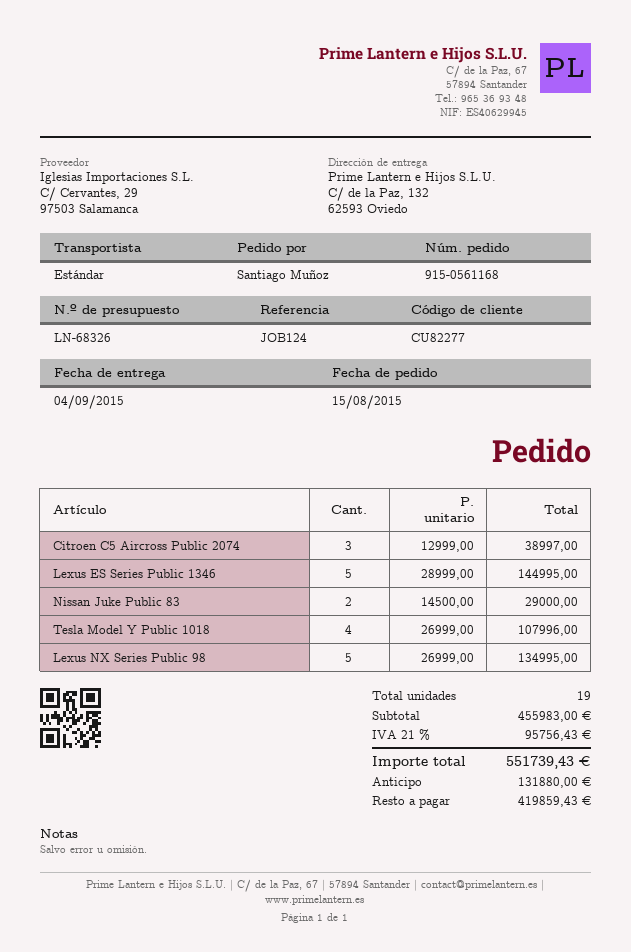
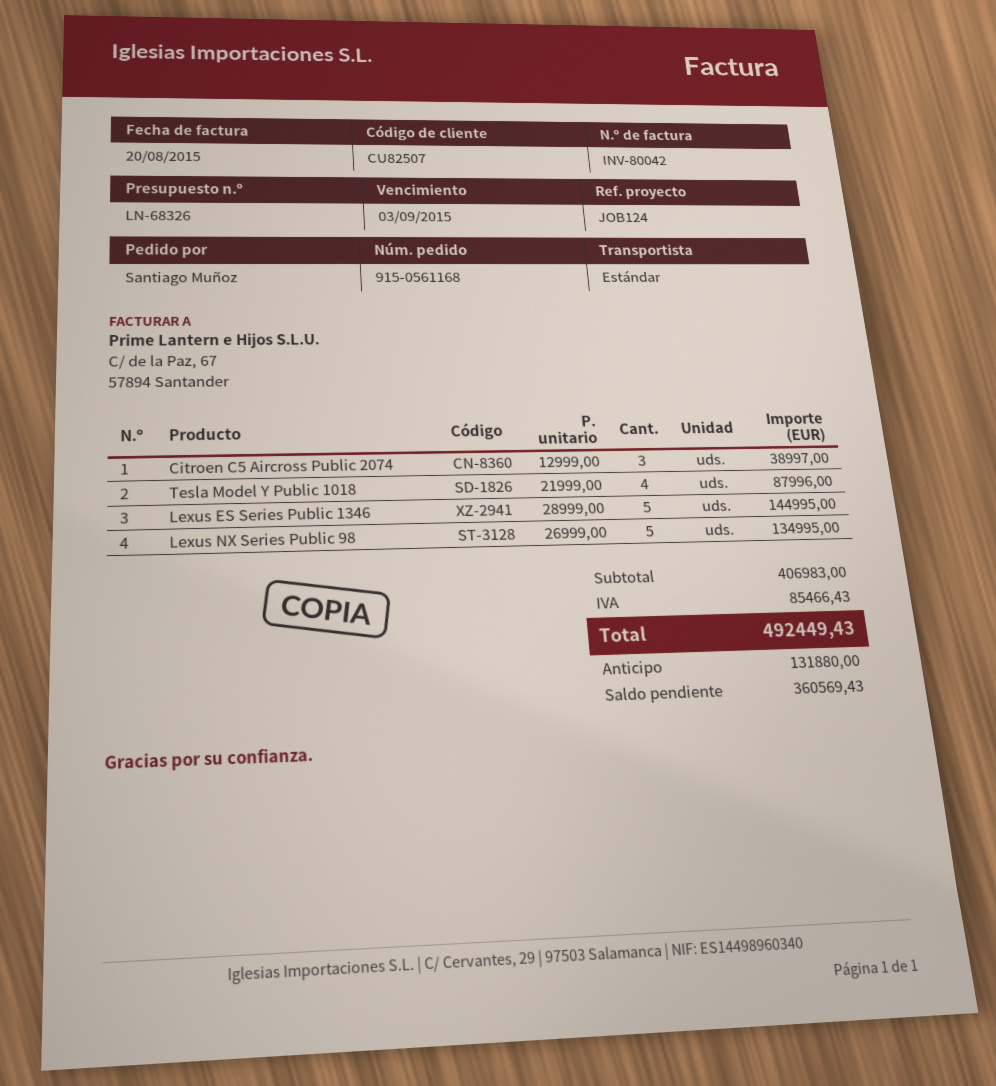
customer number: CU82277 -> CU82507
Nissan Juke Public 83: 2 x 14500.00 = 29000.00 -> none
Tesla Model Y Public 1018: 4 x 26999.00 = 107996.00 -> 4 x 21999.00 = 87996.00
subtotal: 455983.00 -> 406983.00
tax: 95756.43 -> 85466.43
total: 551739.43 -> 492449.43
balance: 419859.43 -> 360569.43

